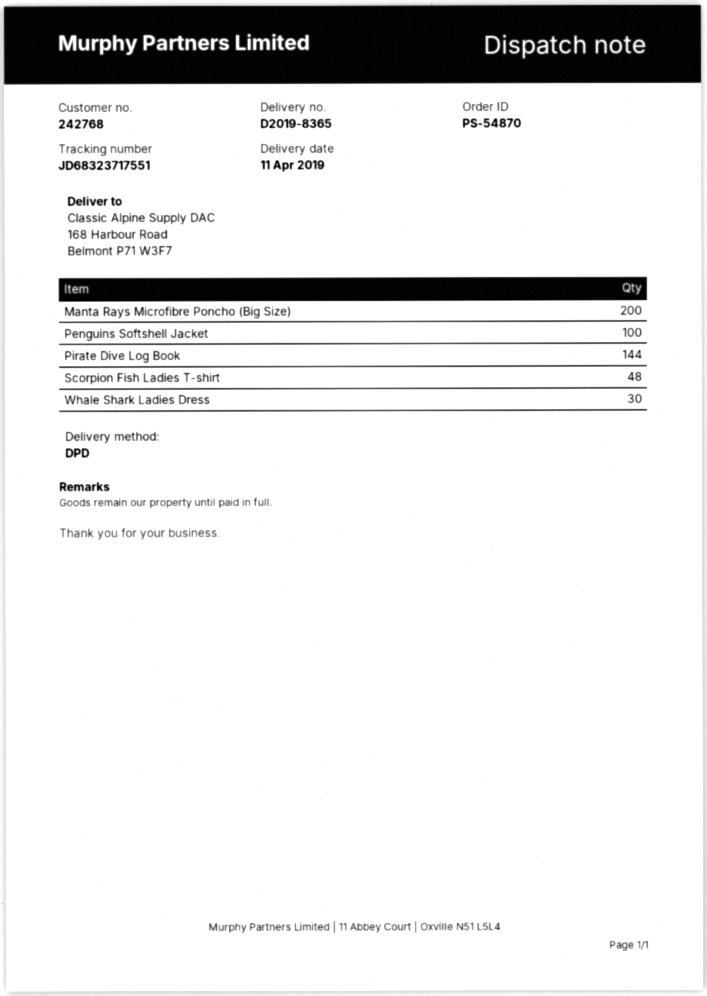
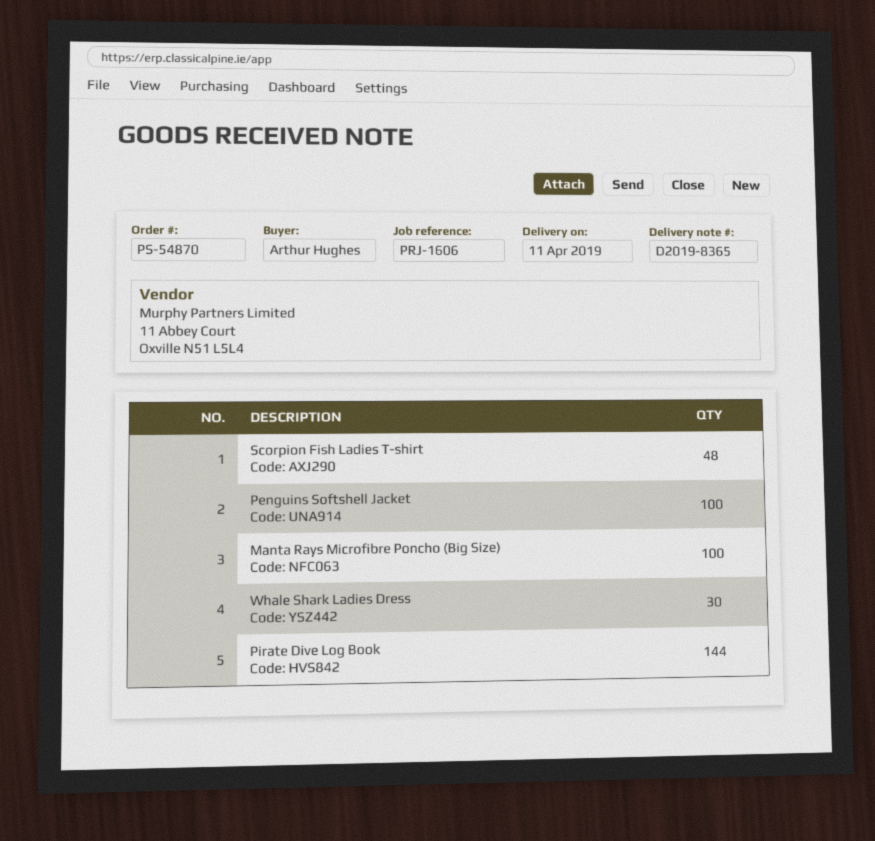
Manta Rays Microfibre Poncho (Big Size): 200 -> 100

